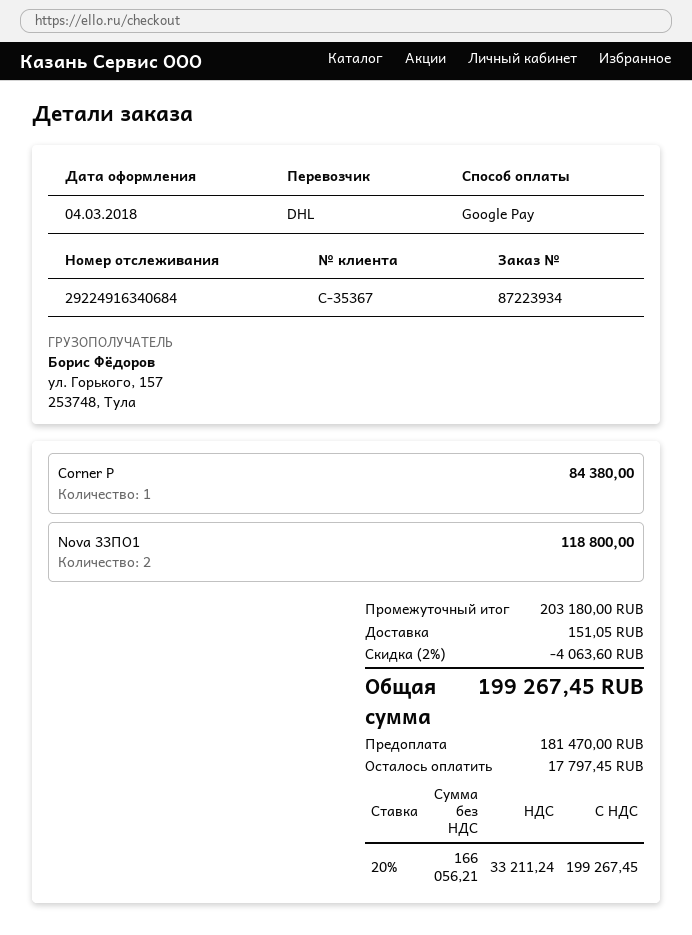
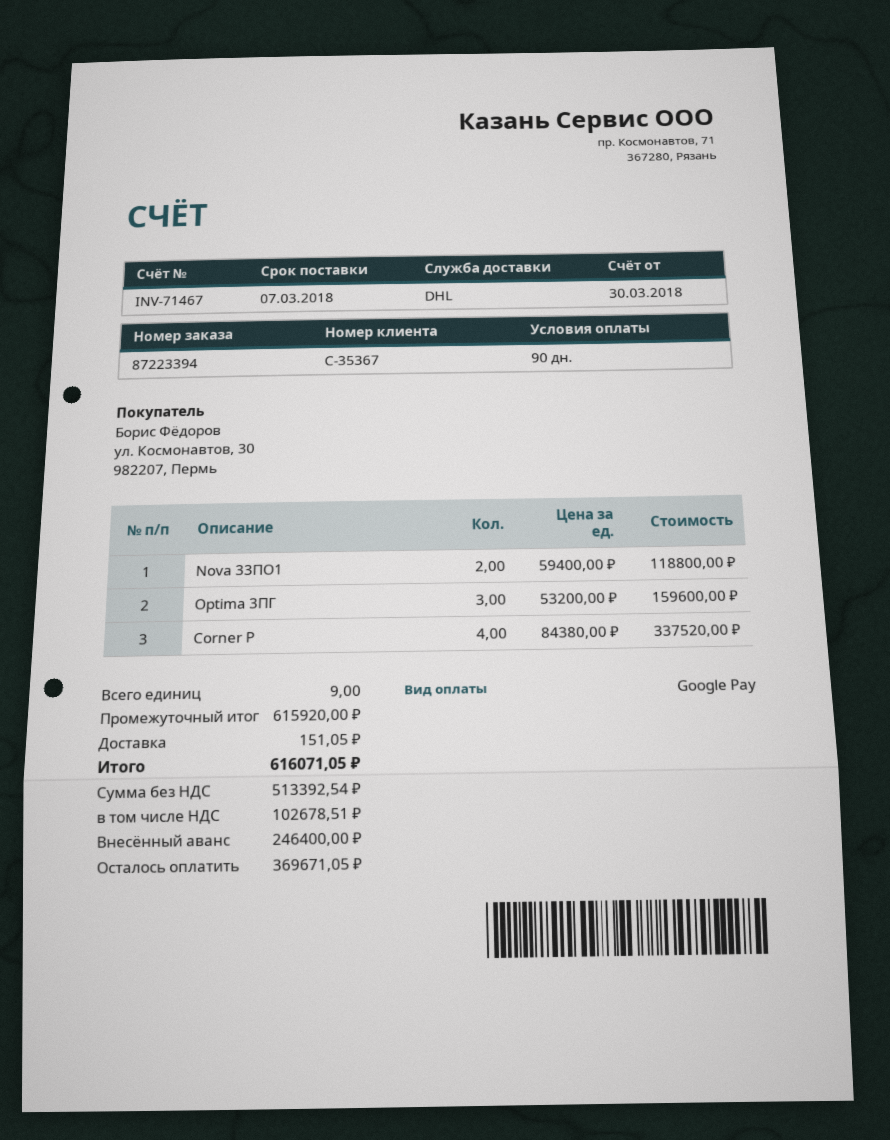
order number: 87223934 -> 87223394
Corner P: 1 for 84380.00 -> 4 for 337520.00
Optima 3ПГ: none -> 3 for 159600.00
subtotal: 203180.00 -> 615920.00
discount: 2% = 4063.60 -> none
net: 166056.21 -> 513392.54
tax: 33211.24 -> 102678.51
total: 199267.45 -> 616071.05
deposit: 181470.00 -> 246400.00
balance: 17797.45 -> 369671.05

